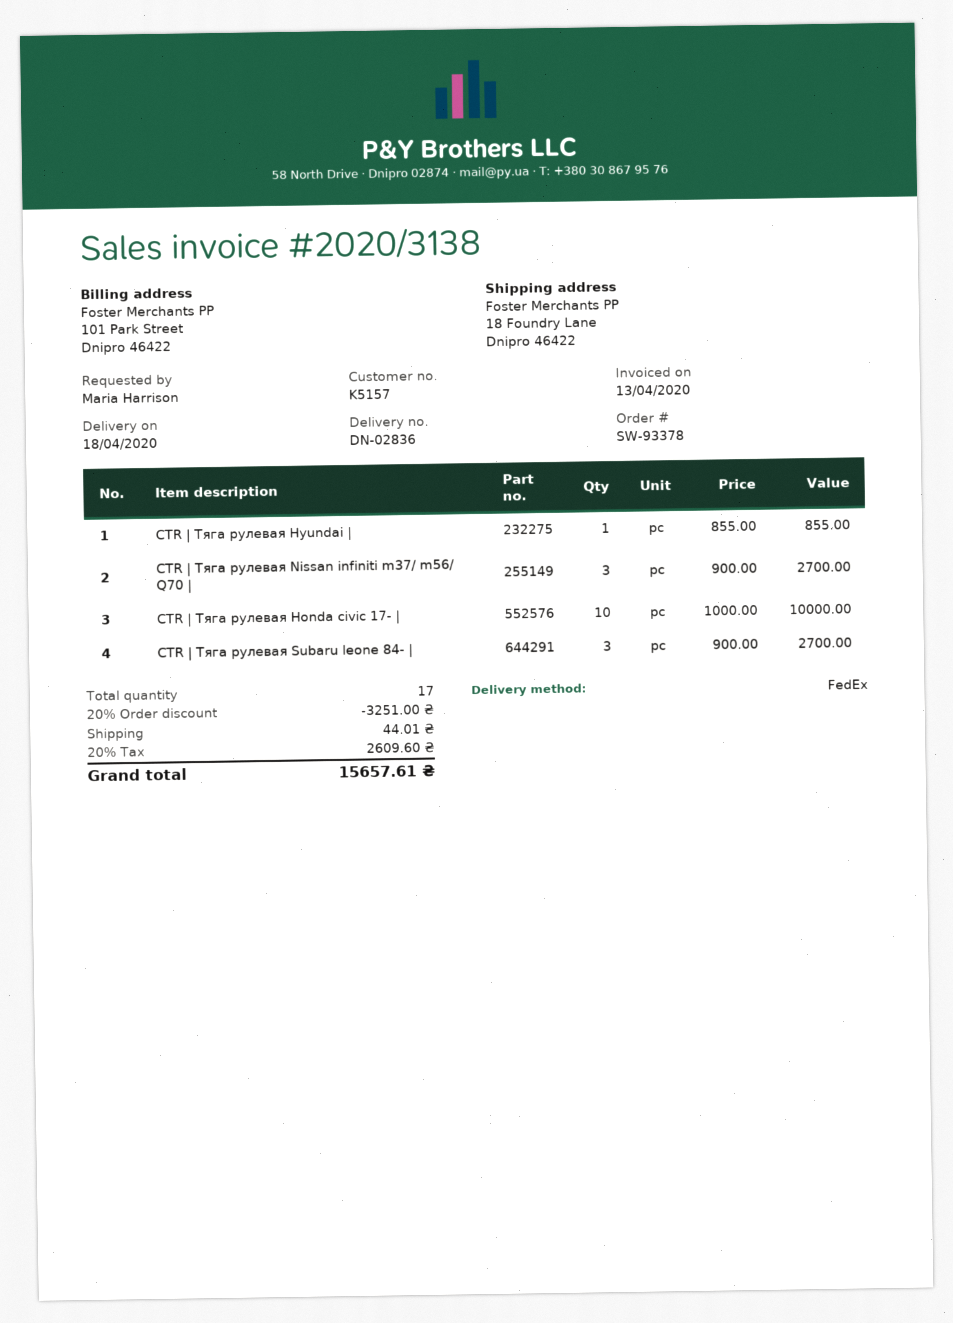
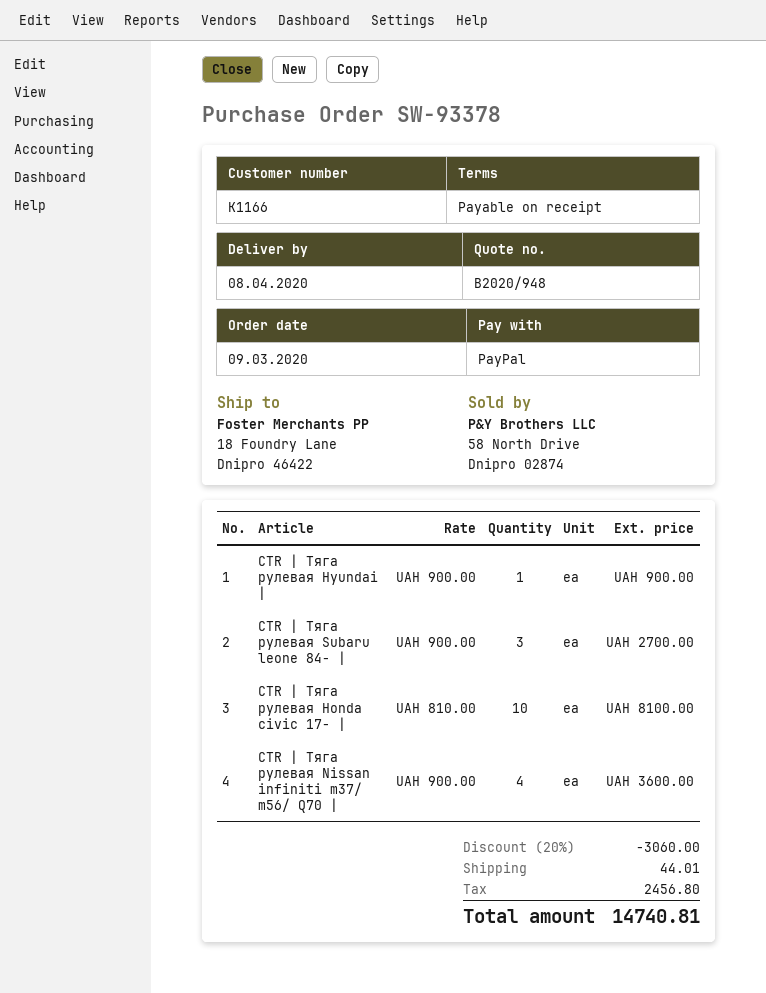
delivery date: 2020-04-18 -> 2020-04-08
customer number: K5157 -> K1166
CTR | Тяга рулевая Hyundai |: 1 x 855.00 = 855.00 -> 1 x 900.00 = 900.00
CTR | Тяга рулевая Nissan infiniti m37/ m56/ Q70 |: 3 x 900.00 = 2700.00 -> 4 x 900.00 = 3600.00
CTR | Тяга рулевая Honda civic 17- |: 10 x 1000.00 = 10000.00 -> 10 x 810.00 = 8100.00
discount: 20% = 3251.00 -> 20% = 3060.00
tax: 2609.60 -> 2456.80
total: 15657.61 -> 14740.81

